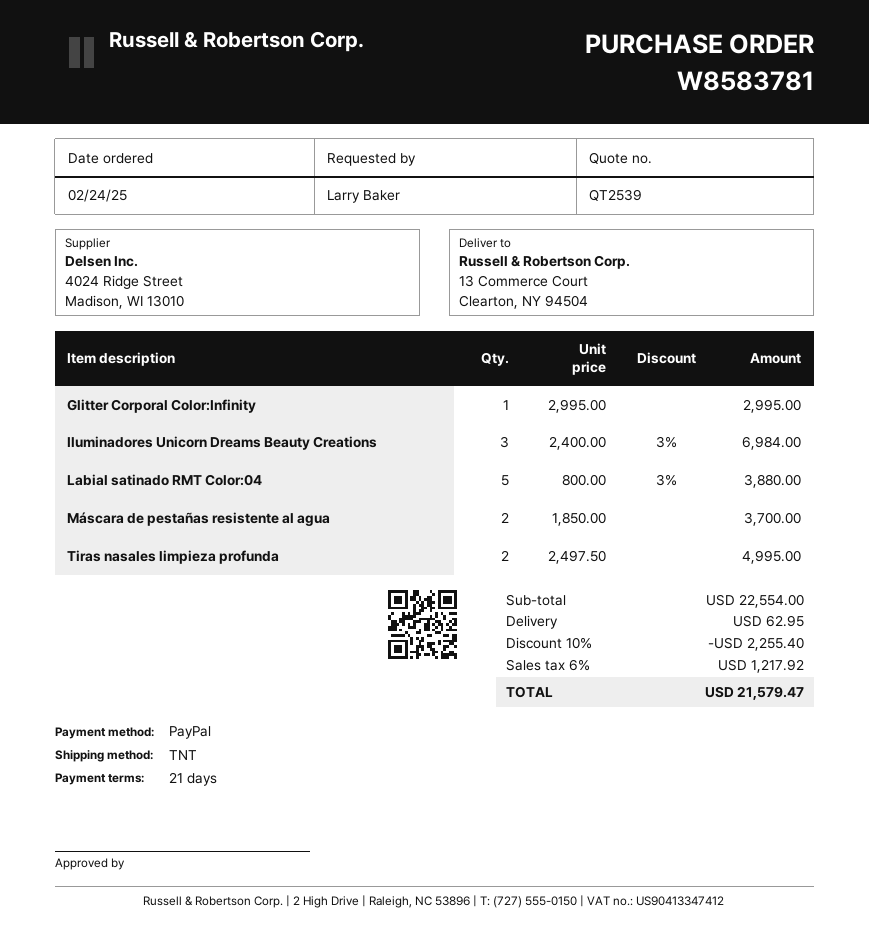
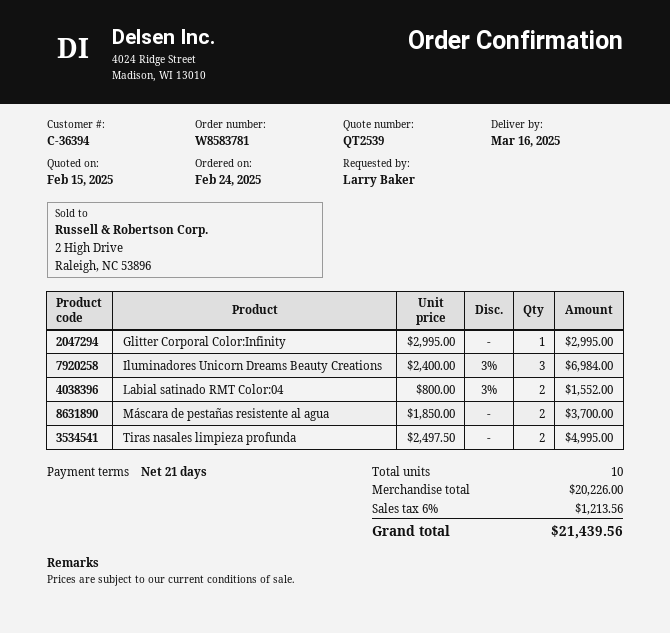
Labial satinado RMT Color:04: 5 x 800.00 - 3% = 3880.00 -> 2 x 800.00 - 3% = 1552.00
subtotal: 22554.00 -> 20226.00
discount: 10% = 2255.40 -> none
shipping: 62.95 -> none
tax: 6% = 1217.92 -> 6% = 1213.56
total: 21579.47 -> 21439.56

